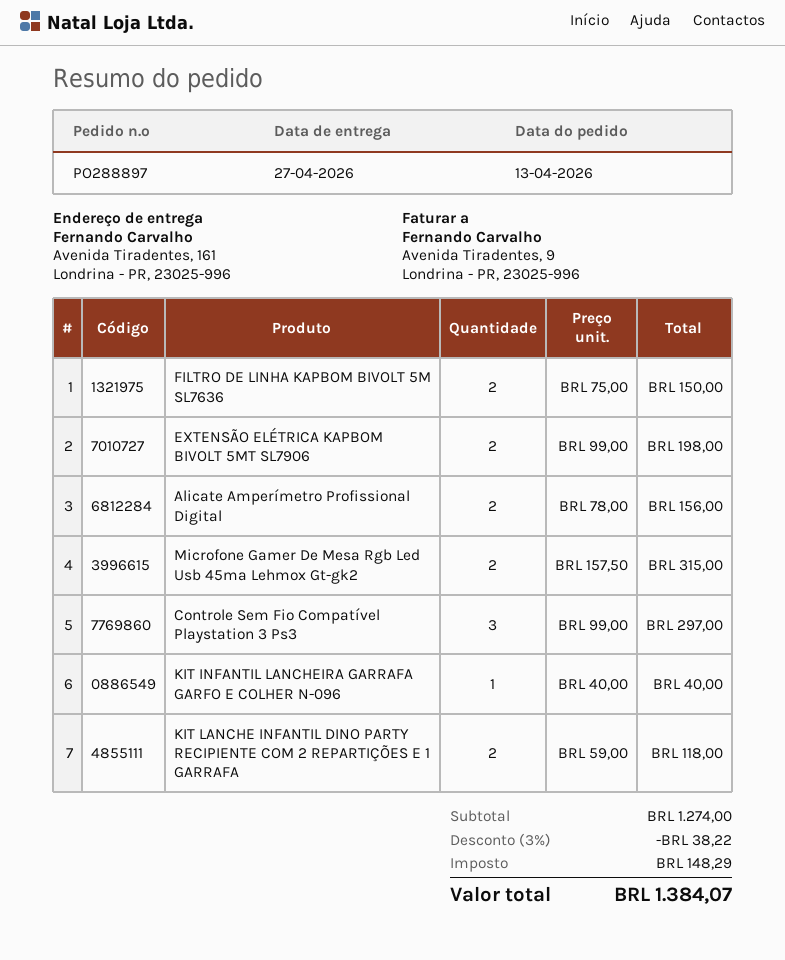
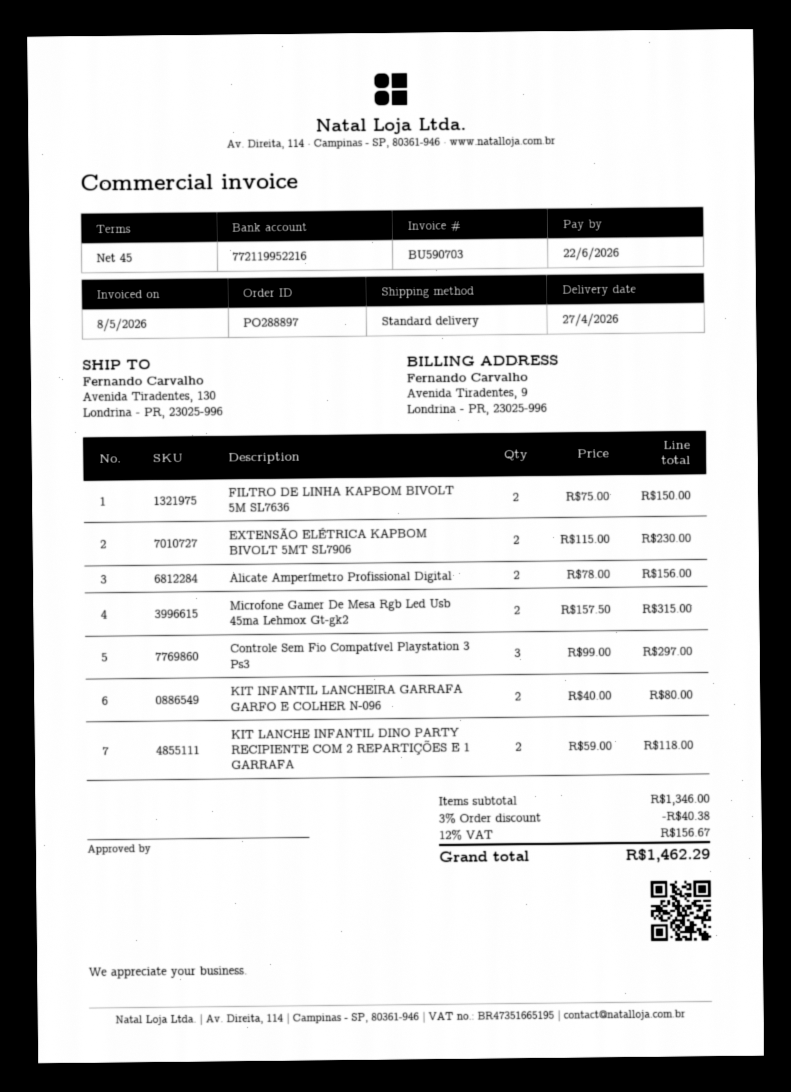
ship to: Avenida Tiradentes, 161, Londrina - PR, 23025-996 -> Avenida Tiradentes, 130, Londrina - PR, 23025-996
EXTENSÃO ELÉTRICA KAPBOM BIVOLT 5MT SL7906: 2 x 99.00 = 198.00 -> 2 x 115.00 = 230.00
KIT INFANTIL LANCHEIRA GARRAFA GARFO E COLHER N-096: 1 x 40.00 = 40.00 -> 2 x 40.00 = 80.00
subtotal: 1274.00 -> 1346.00
discount: 3% = 38.22 -> 3% = 40.38
tax: 148.29 -> 156.67
total: 1384.07 -> 1462.29

